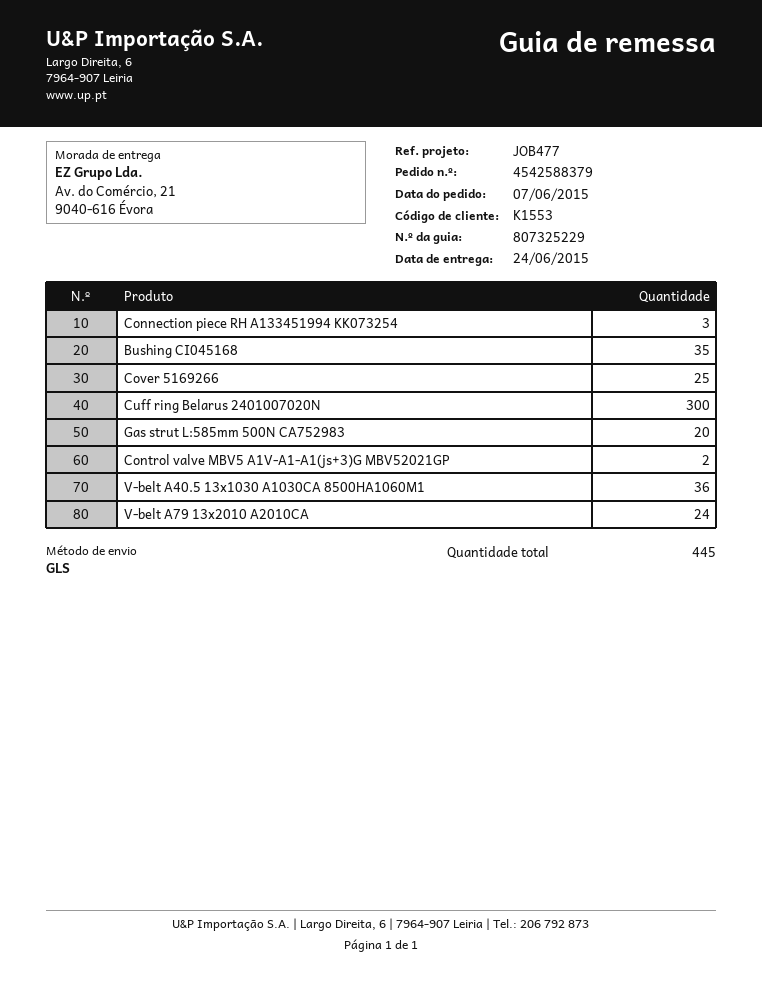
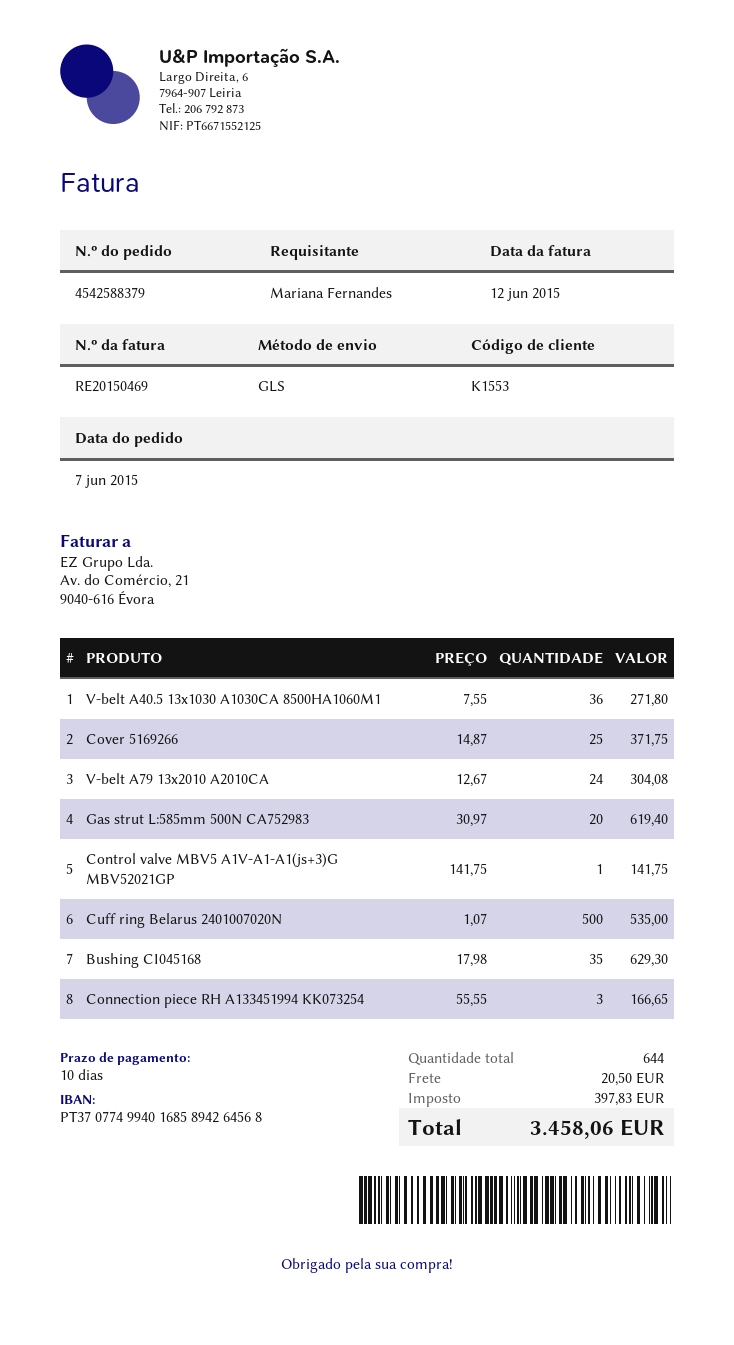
Cuff ring Belarus 2401007020N: 300 -> 500
Control valve MBV5 A1V-A1-A1(js+3)G MBV52021GP: 2 -> 1
total quantity: 445 -> 644

